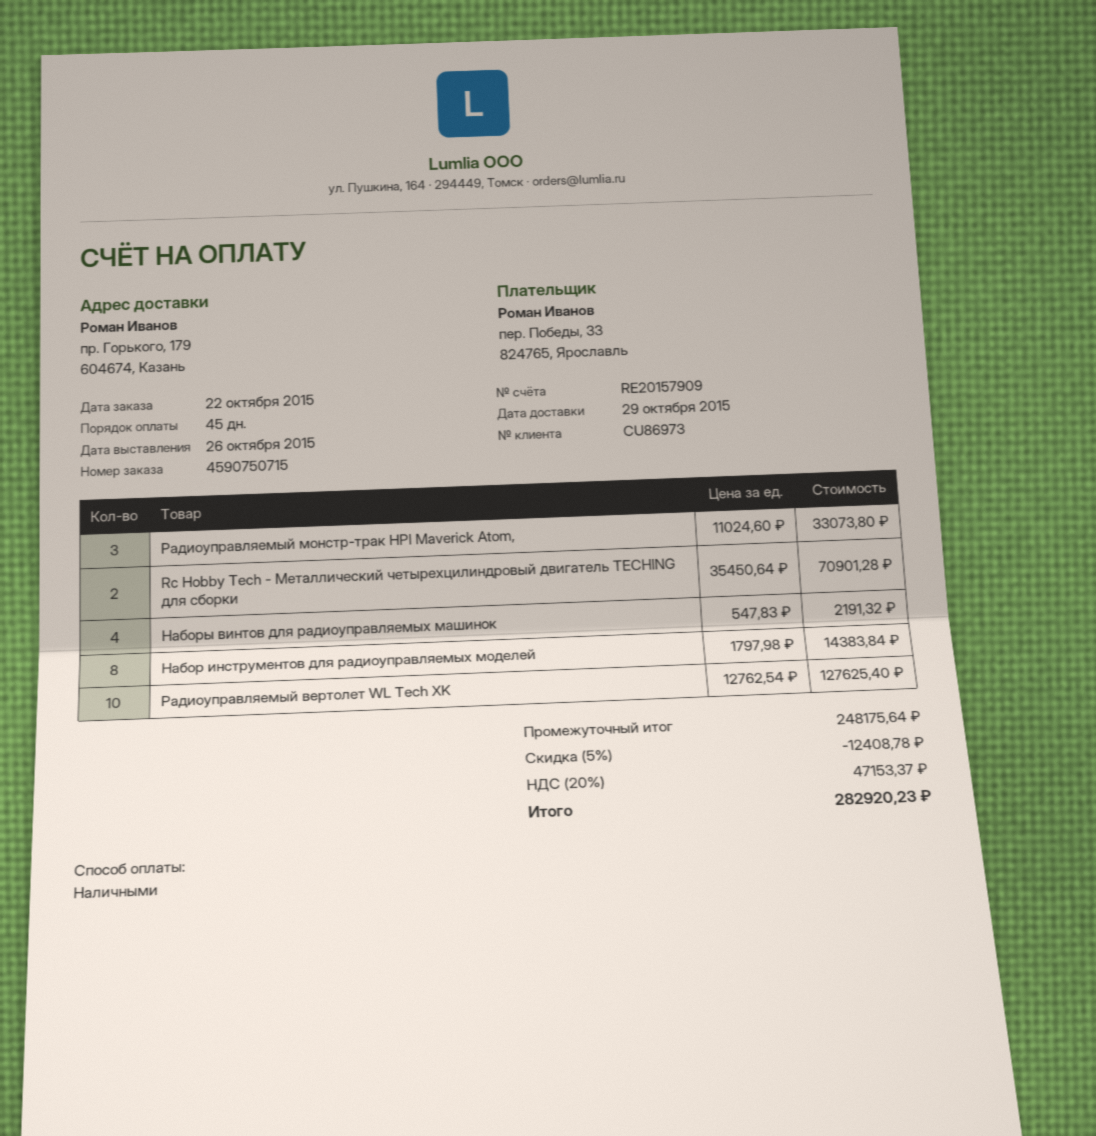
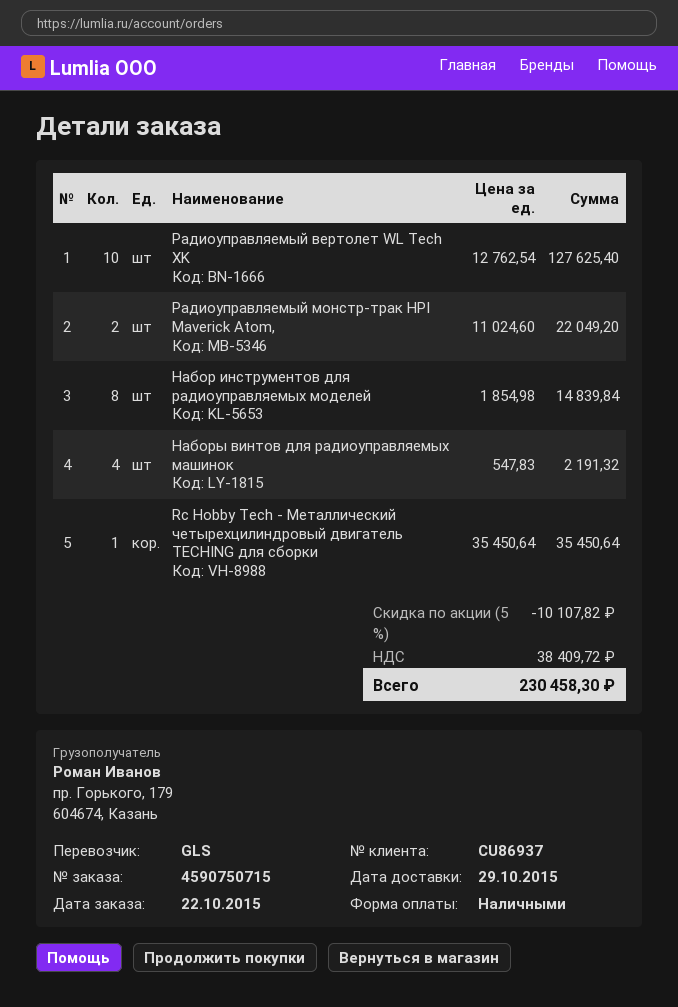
customer number: CU86973 -> CU86937
Радиоуправляемый монстр-трак HPI Maverick Atom,: 3 x 11024.60 = 33073.80 -> 2 x 11024.60 = 22049.20
Rc Hobby Tech - Металлический четырехцилиндровый двигатель TECHING для сборки: 2 x 35450.64 = 70901.28 -> 1 x 35450.64 = 35450.64
Набор инструментов для радиоуправляемых моделей: 8 x 1797.98 = 14383.84 -> 8 x 1854.98 = 14839.84
discount: 5% = 12408.78 -> 5% = 10107.82
tax: 47153.37 -> 38409.72
total: 282920.23 -> 230458.30

